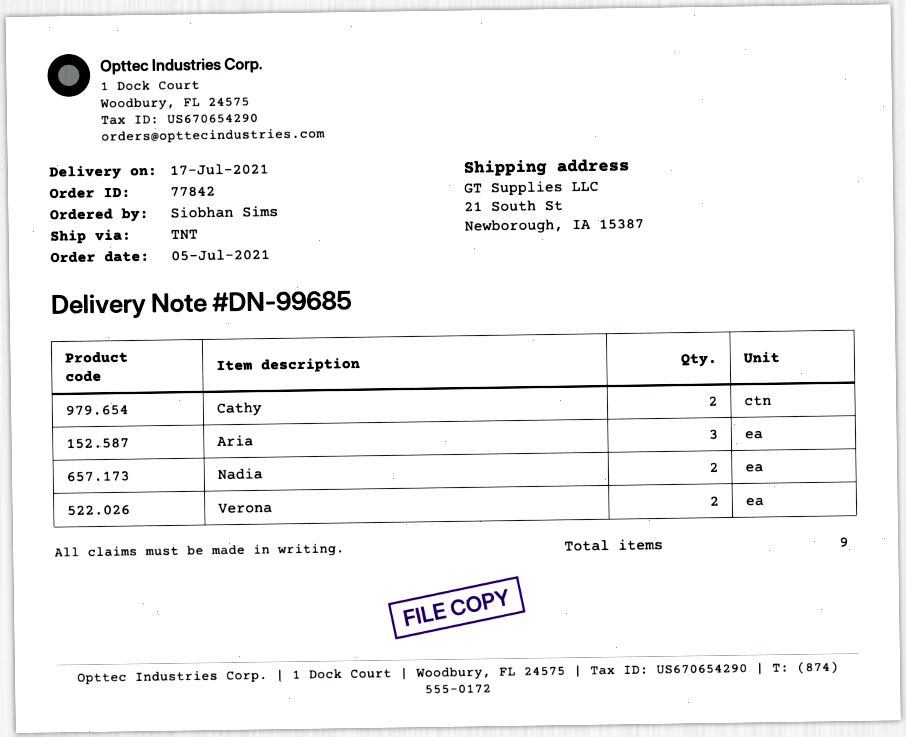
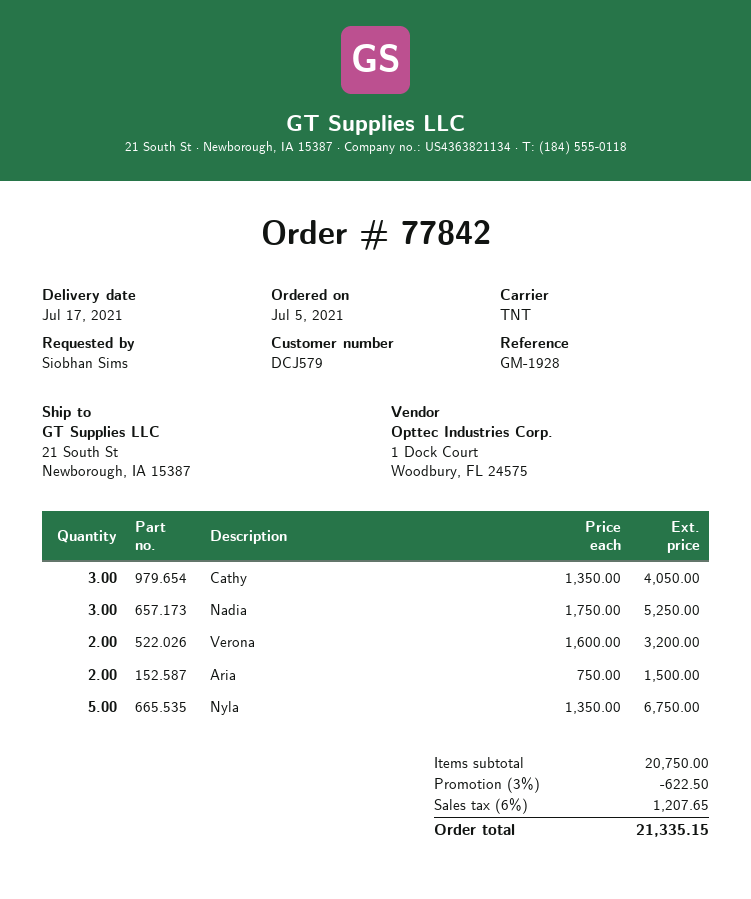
Cathy: 2 -> 3
Aria: 3 -> 2
Nadia: 2 -> 3
Nyla: none -> 5

